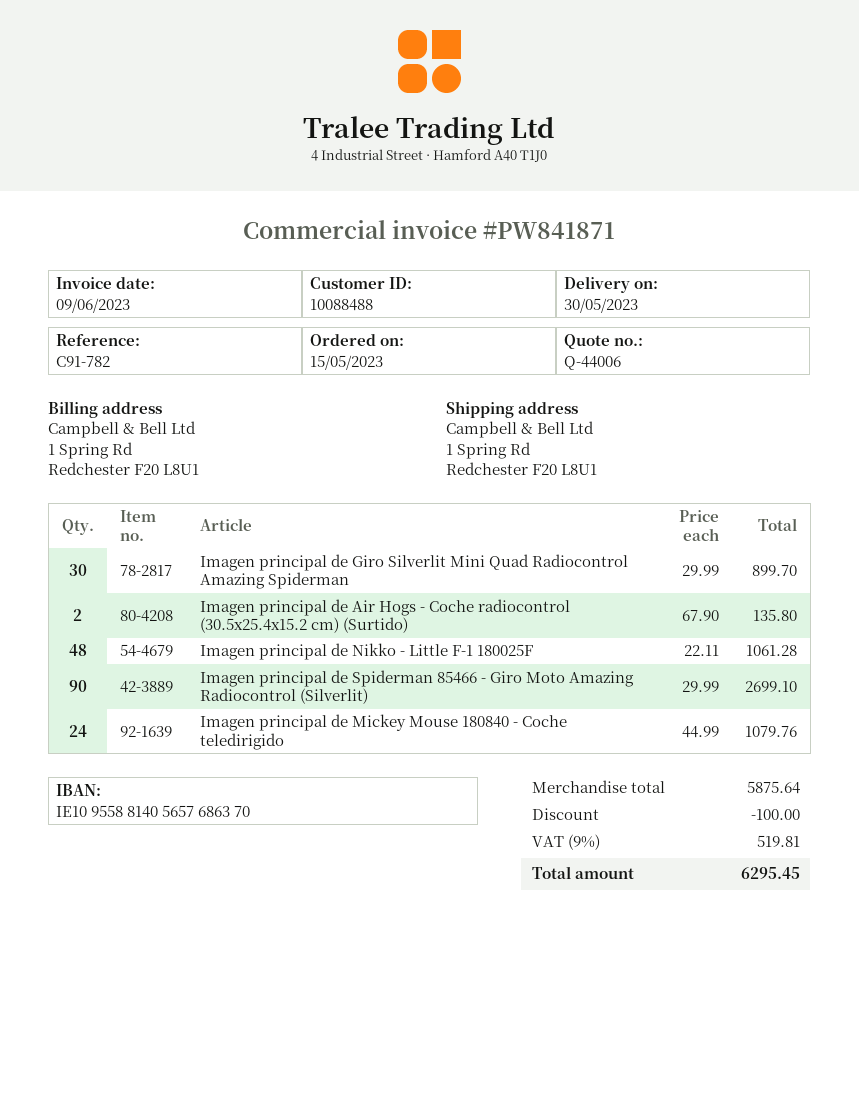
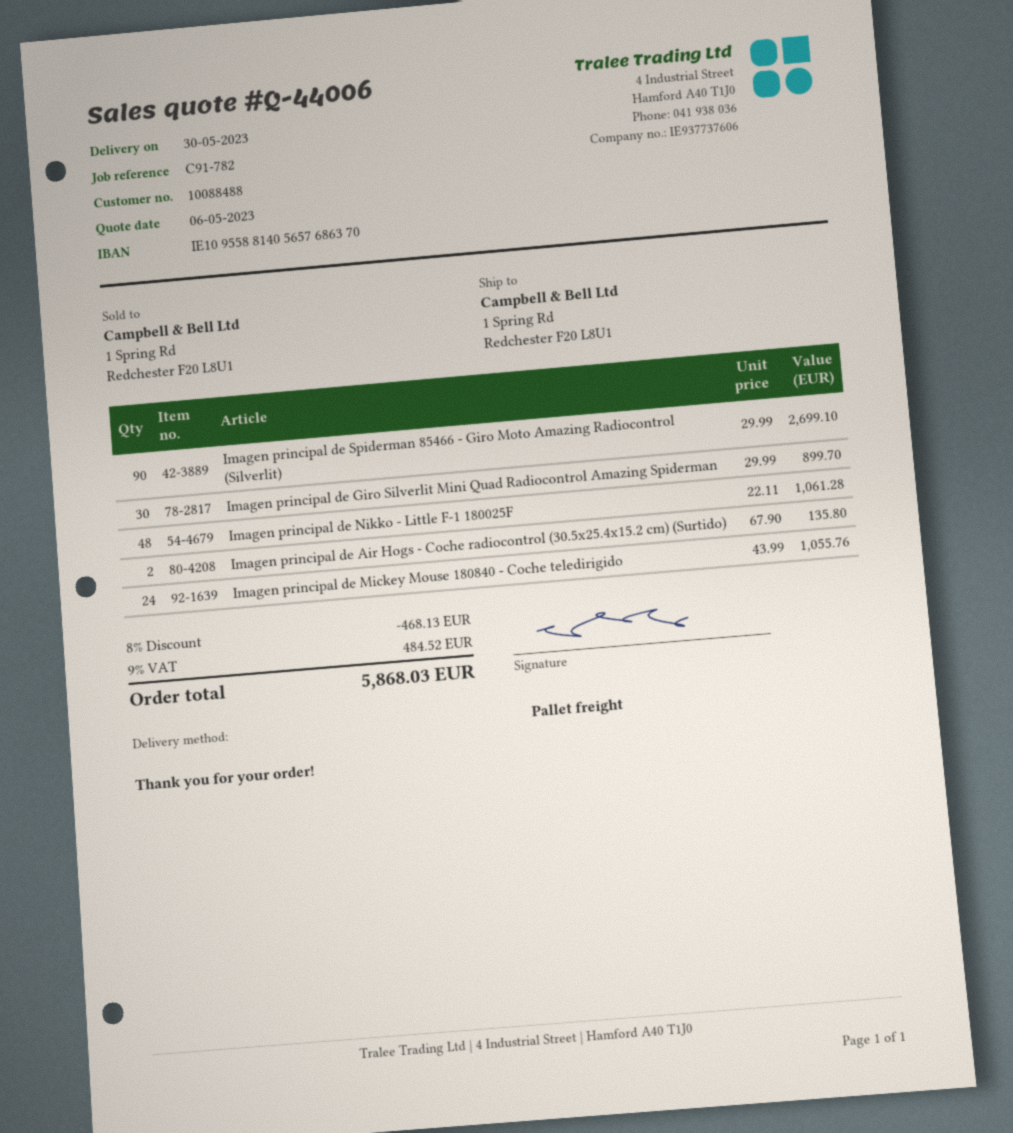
Imagen principal de Mickey Mouse 180840 - Coche teledirigido: 24 x 44.99 = 1079.76 -> 24 x 43.99 = 1055.76
discount: 100.00 -> 468.13
tax: 9% = 519.81 -> 9% = 484.52
total: 6295.45 -> 5868.03

